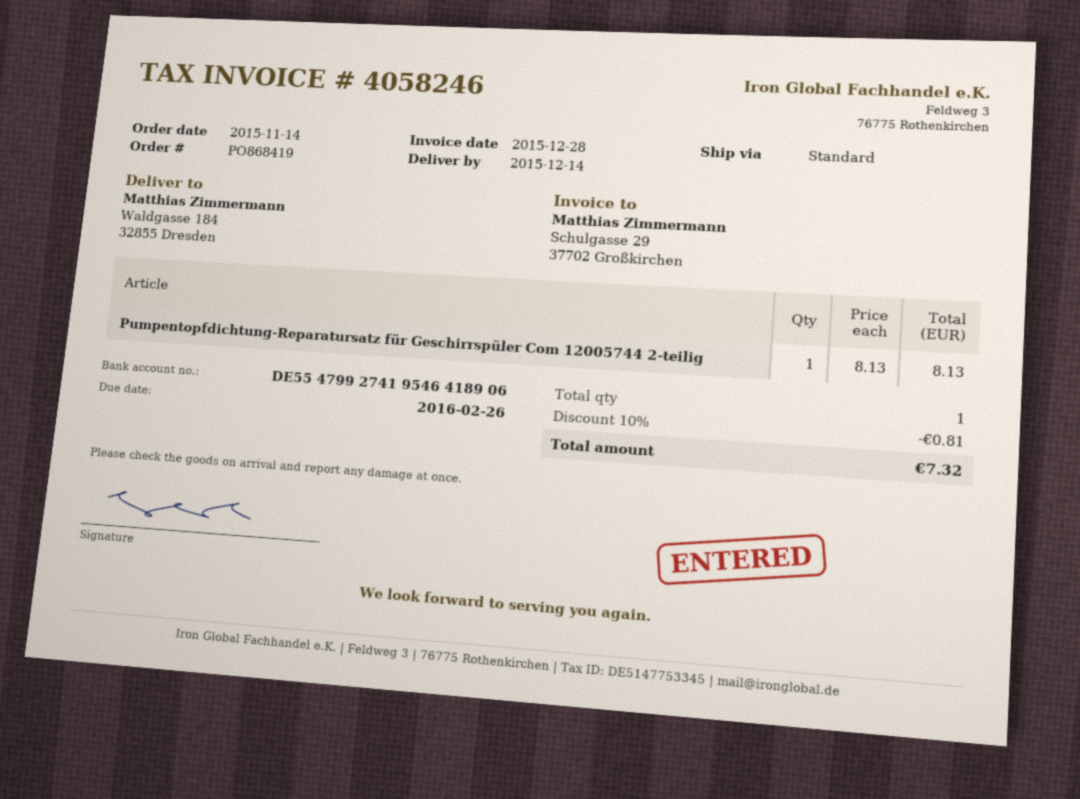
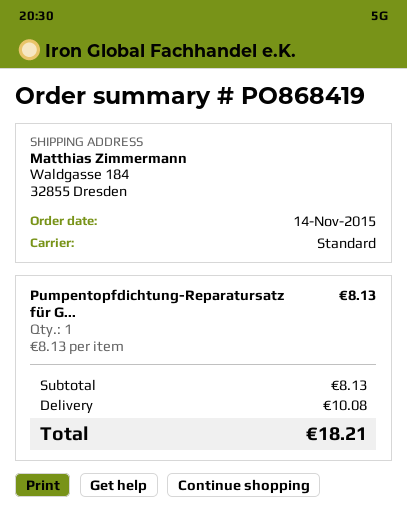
discount: 10% = 0.81 -> none
shipping: none -> 10.08
total: 7.32 -> 18.21

